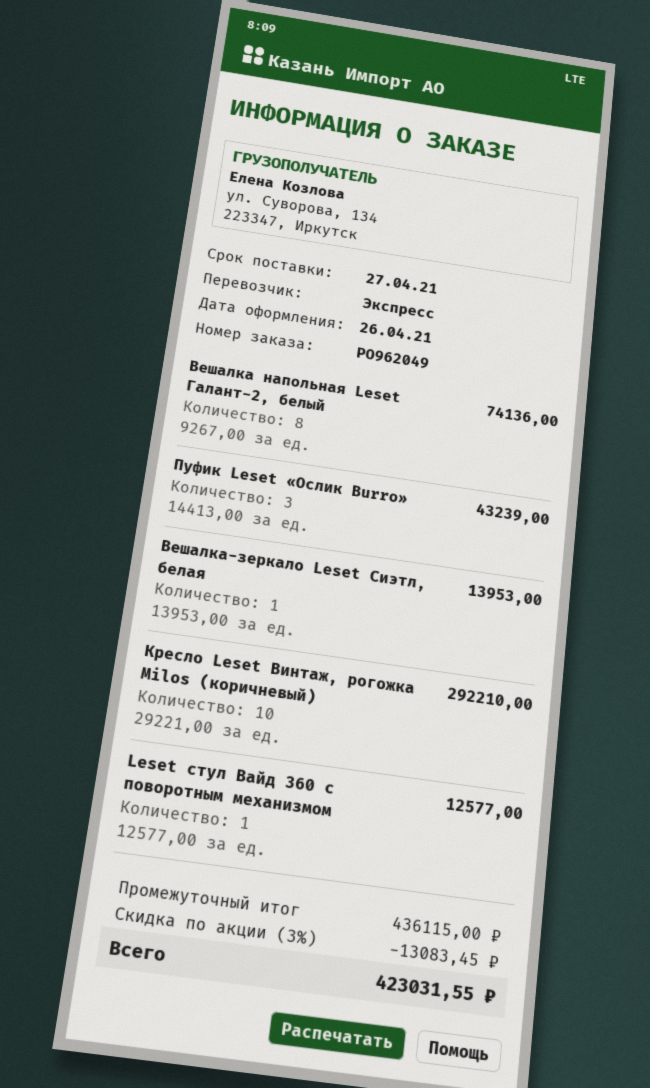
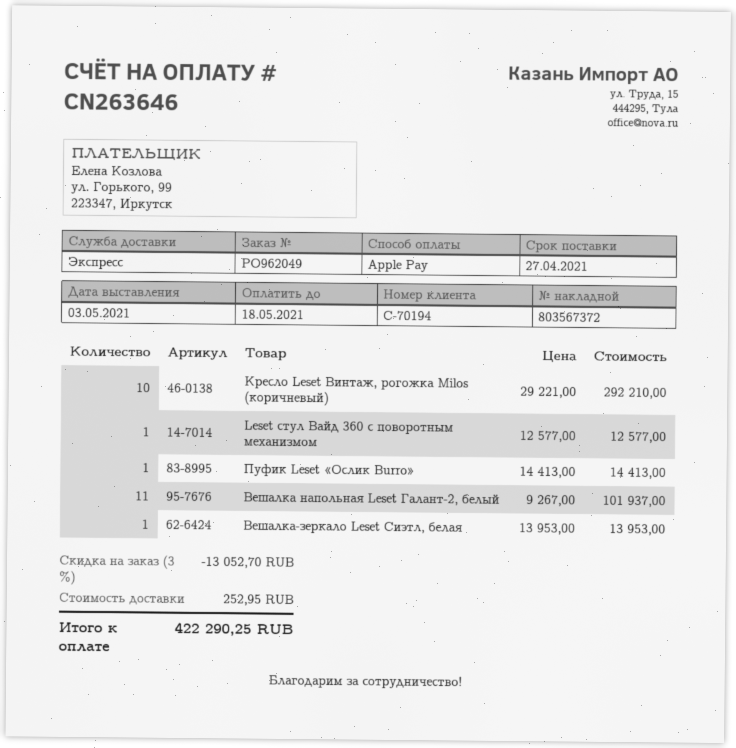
Вешалка напольная Leset Галант-2, белый: 8 x 9267.00 = 74136.00 -> 11 x 9267.00 = 101937.00
Пуфик Leset «Ослик Burro»: 3 x 14413.00 = 43239.00 -> 1 x 14413.00 = 14413.00
discount: 3% = 13083.45 -> 3% = 13052.70
shipping: none -> 252.95
total: 423031.55 -> 422290.25

